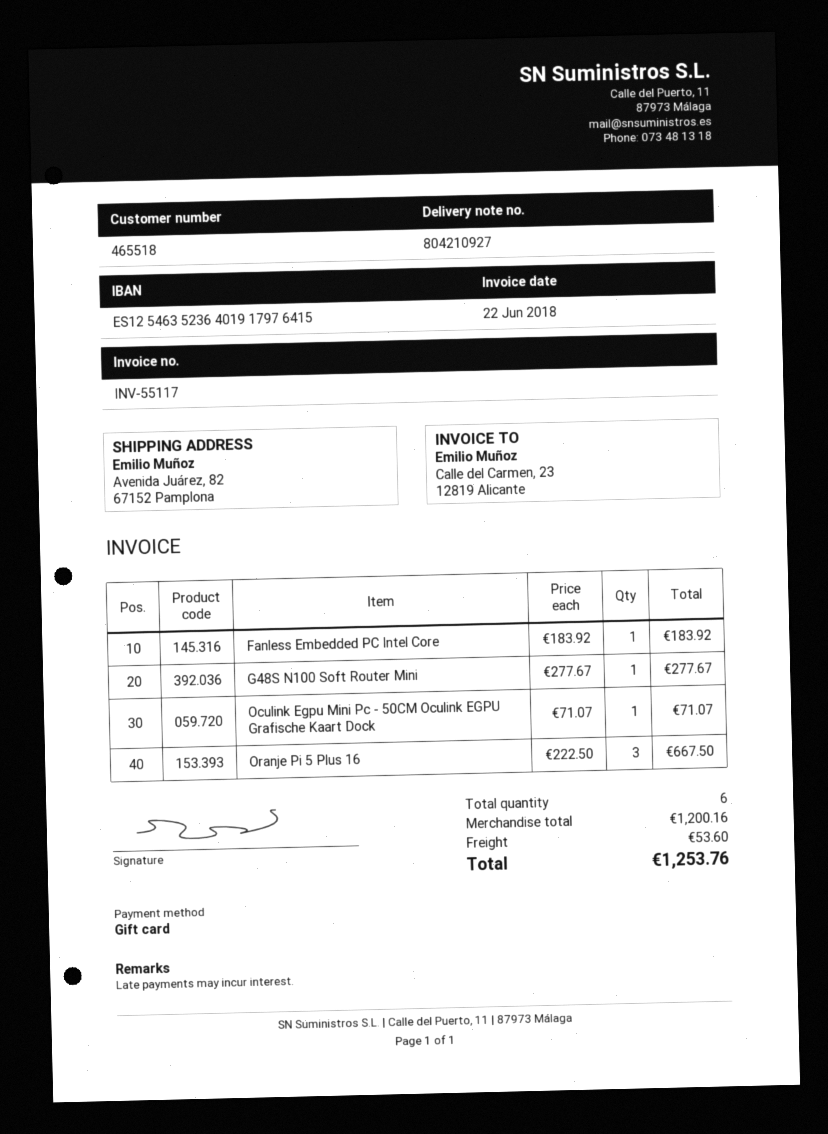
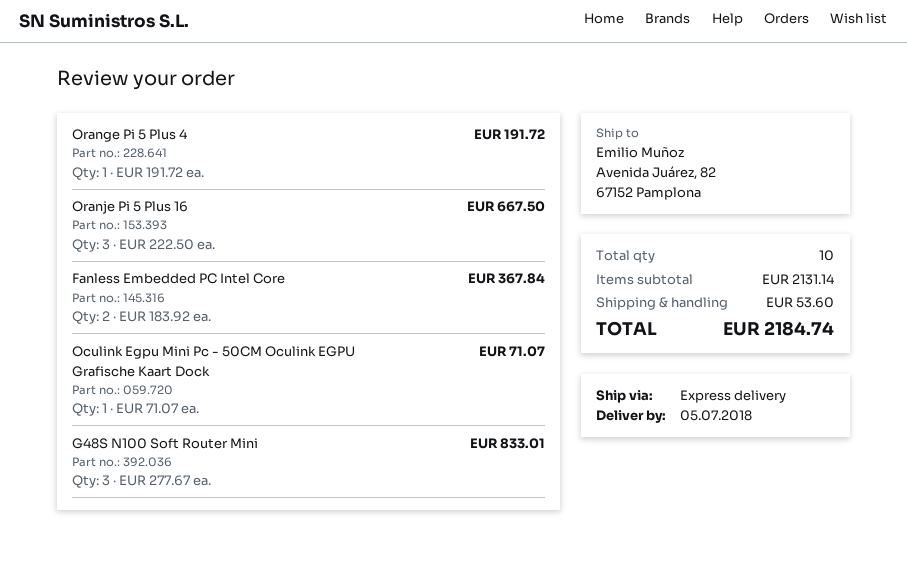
Fanless Embedded PC Intel Core: 1 x 183.92 = 183.92 -> 2 x 183.92 = 367.84
G48S N100 Soft Router Mini: 1 x 277.67 = 277.67 -> 3 x 277.67 = 833.01
Orange Pi 5 Plus 4: none -> 1 x 191.72 = 191.72
total quantity: 6 -> 10
subtotal: 1200.16 -> 2131.14
total: 1253.76 -> 2184.74

